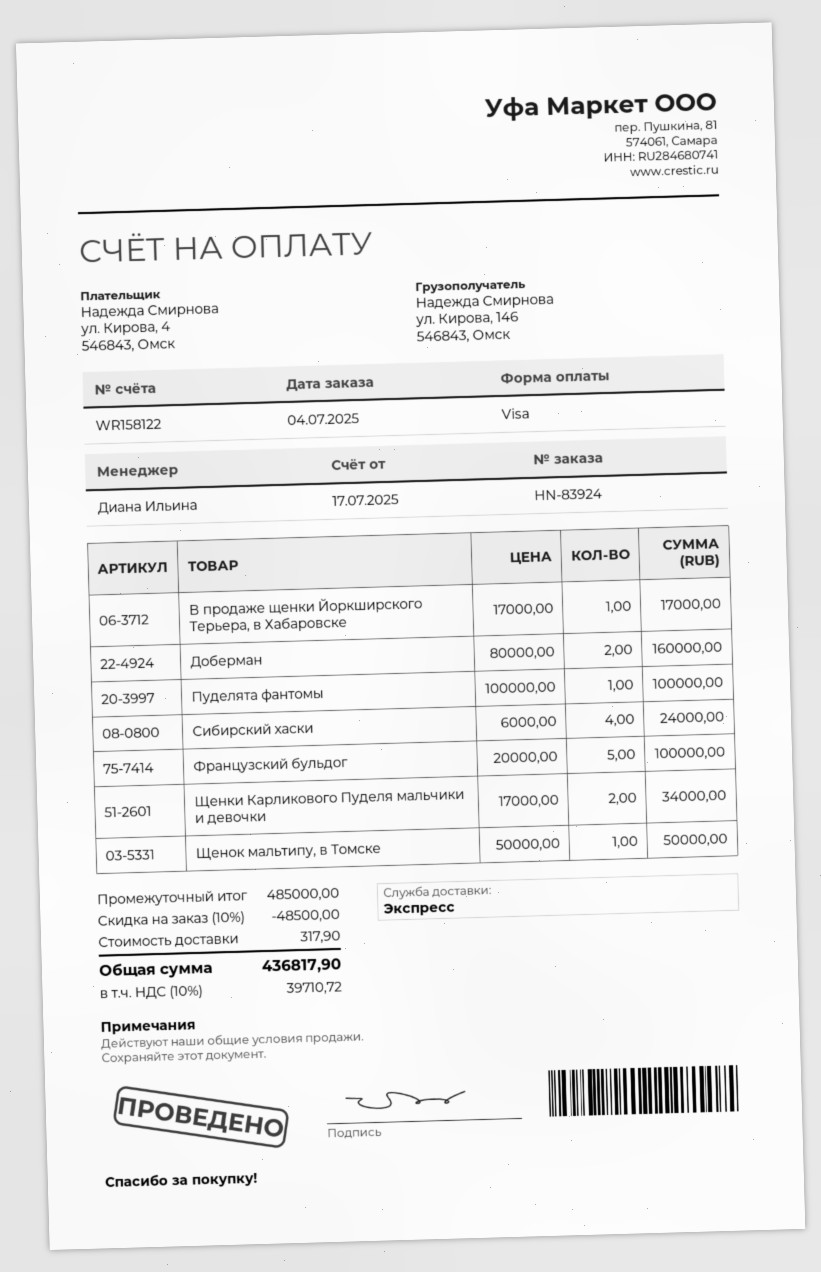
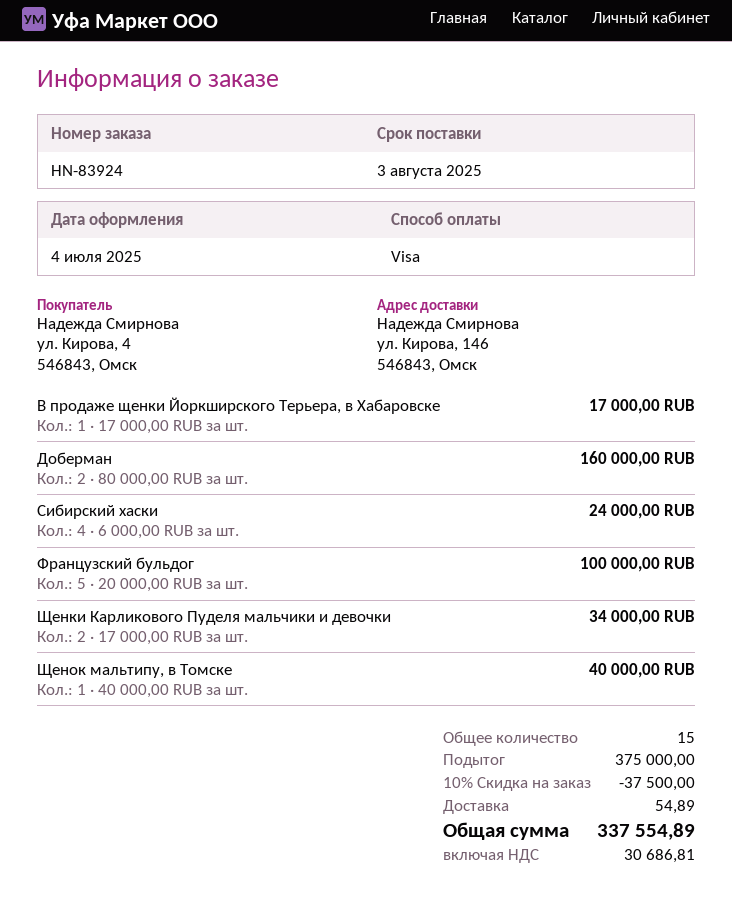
Пуделята фантомы: 1 x 100000.00 = 100000.00 -> none
Щенок мальтипу, в Томске: 1 x 50000.00 = 50000.00 -> 1 x 40000.00 = 40000.00
subtotal: 485000.00 -> 375000.00
discount: 10% = 48500.00 -> 10% = 37500.00
shipping: 317.90 -> 54.89
tax: 39710.72 -> 30686.81
total: 436817.90 -> 337554.89

